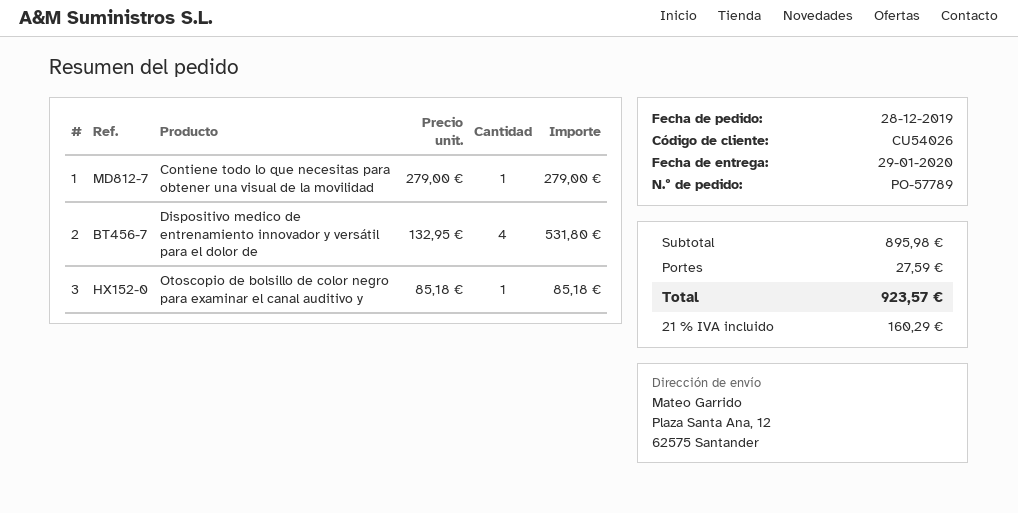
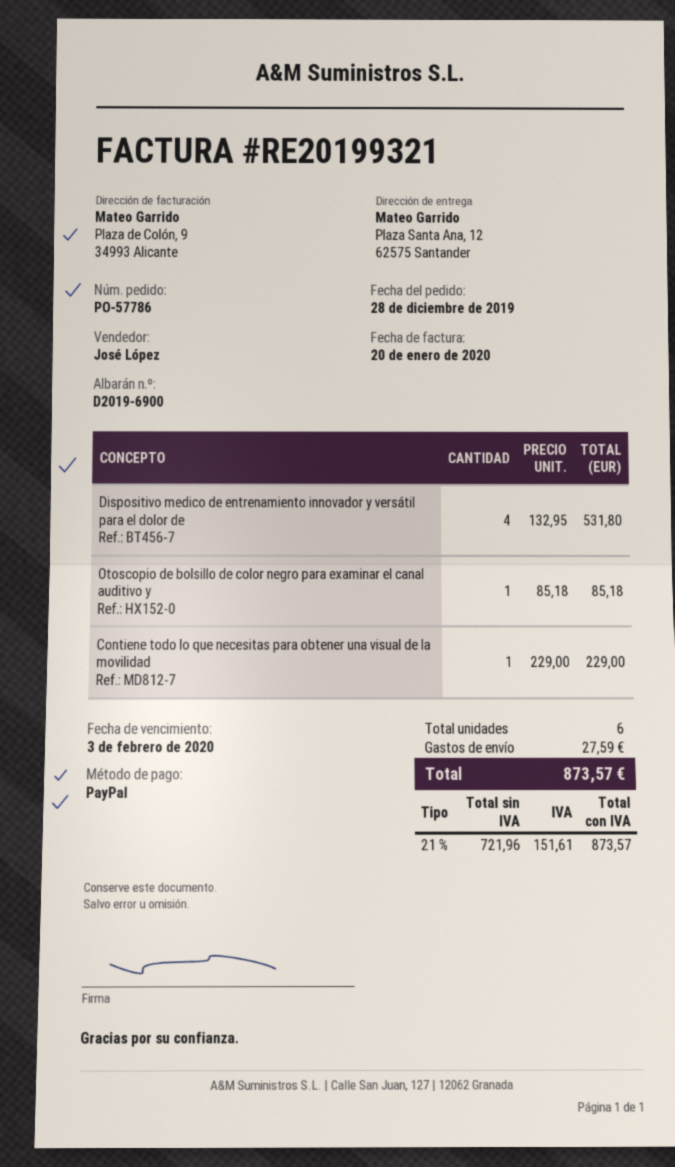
order number: PO-57789 -> PO-57786
Contiene todo lo que necesitas para obtener una visual de la movilidad: 1 x 279.00 = 279.00 -> 1 x 229.00 = 229.00
tax: 21% = 160.29 -> 21% = 151.61
total: 923.57 -> 873.57

